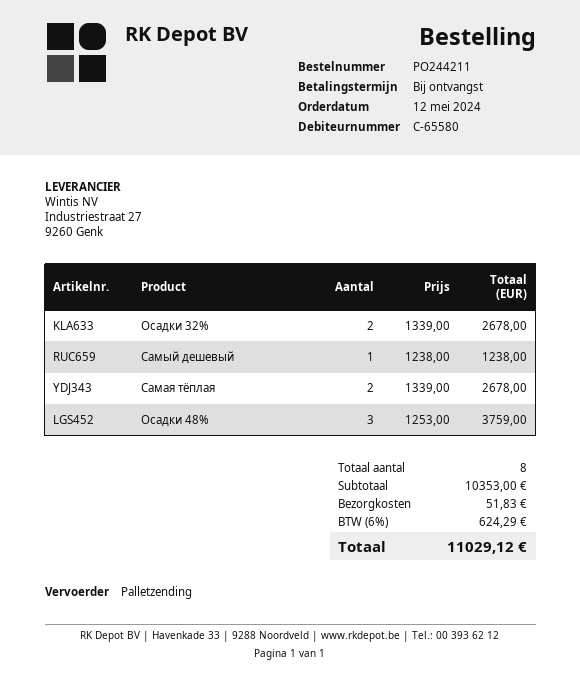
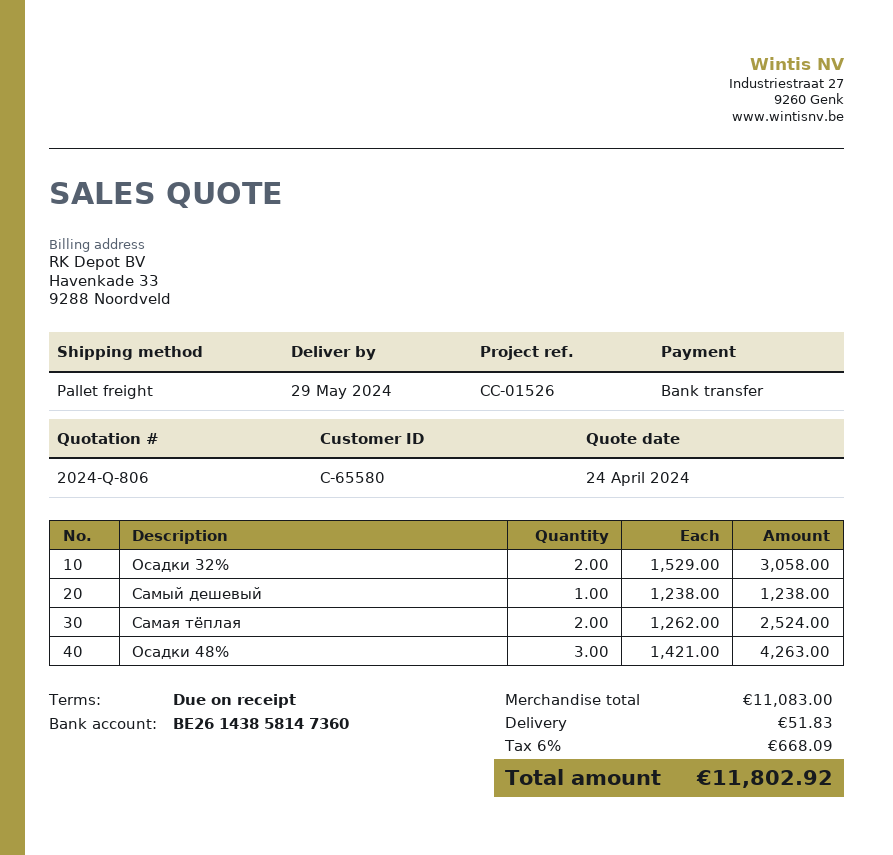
Осадки 32%: 2 x 1339.00 = 2678.00 -> 2 x 1529.00 = 3058.00
Самая тёплая: 2 x 1339.00 = 2678.00 -> 2 x 1262.00 = 2524.00
Осадки 48%: 3 x 1253.00 = 3759.00 -> 3 x 1421.00 = 4263.00
subtotal: 10353.00 -> 11083.00
tax: 6% = 624.29 -> 6% = 668.09
total: 11029.12 -> 11802.92

